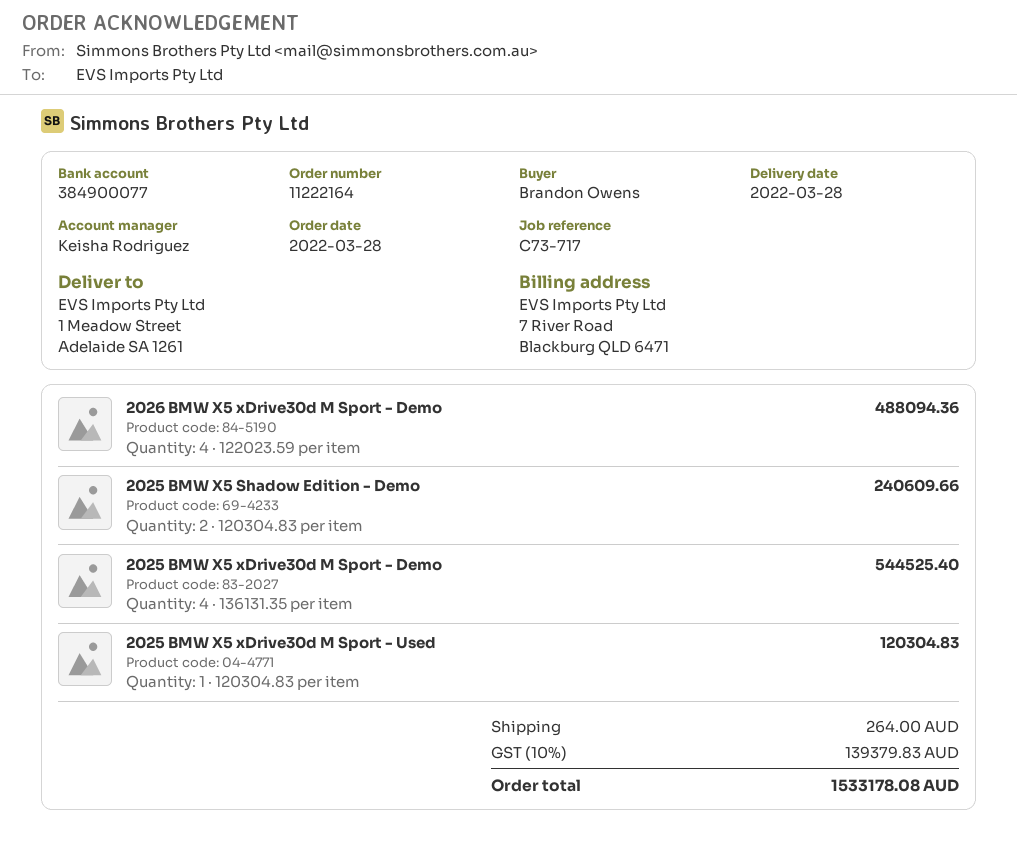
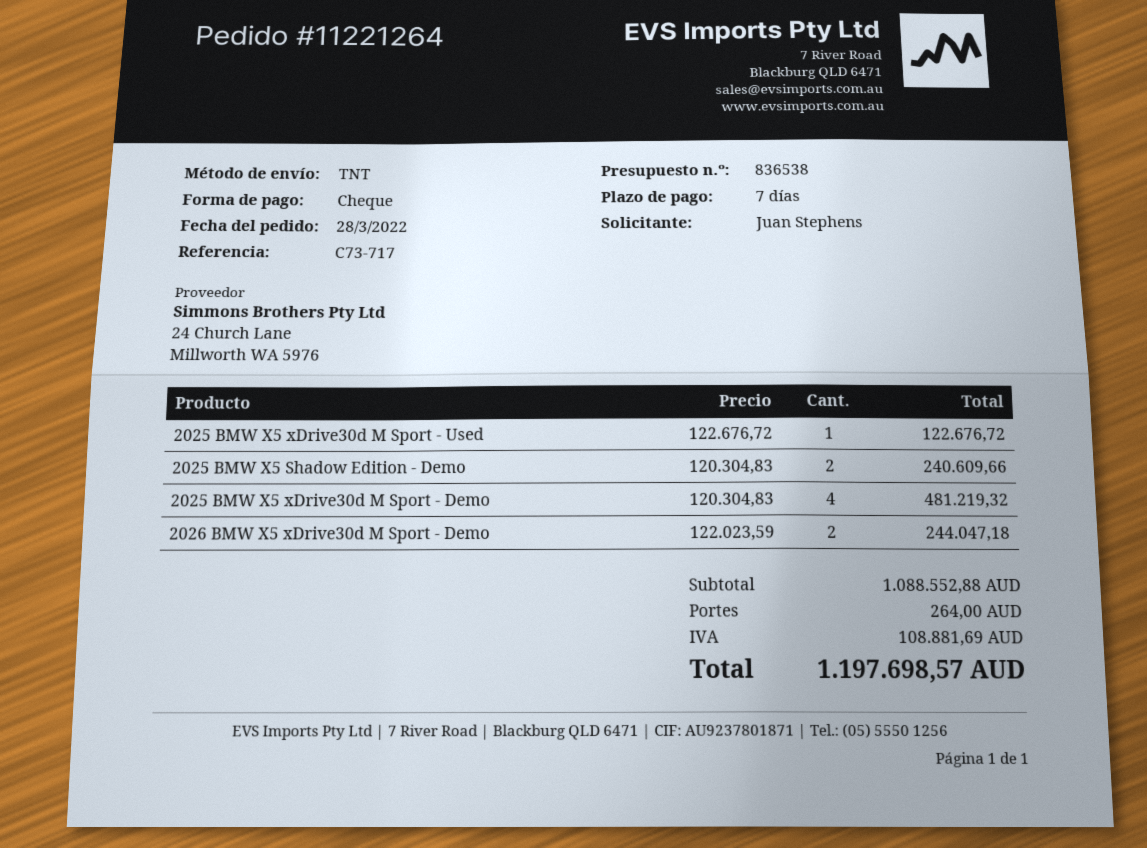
order number: 11222164 -> 11221264
ordered by: Brandon Owens -> Juan Stephens
2026 BMW X5 xDrive30d M Sport - Demo: 4 x 122023.59 = 488094.36 -> 2 x 122023.59 = 244047.18
2025 BMW X5 xDrive30d M Sport - Demo: 4 x 136131.35 = 544525.40 -> 4 x 120304.83 = 481219.32
2025 BMW X5 xDrive30d M Sport - Used: 1 x 120304.83 = 120304.83 -> 1 x 122676.72 = 122676.72
tax: 139379.83 -> 108881.69
total: 1533178.08 -> 1197698.57

